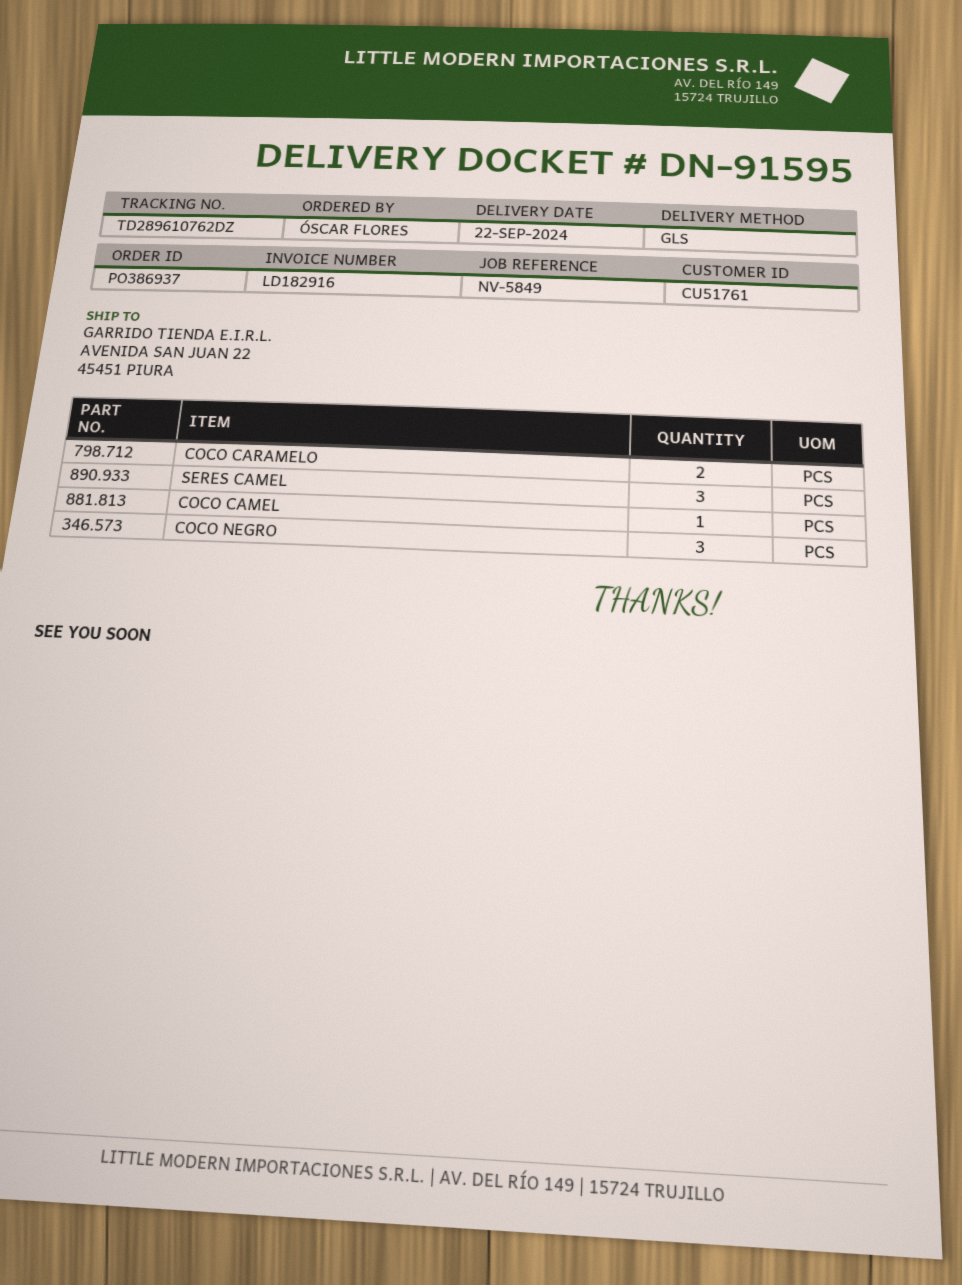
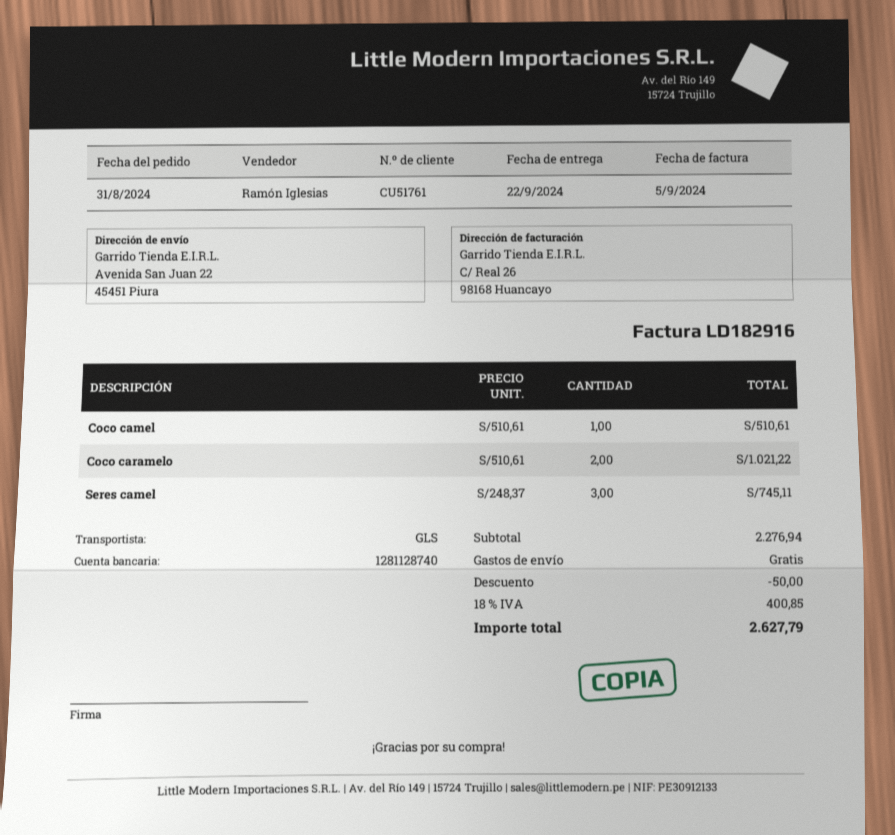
COCO NEGRO: 3 -> none

